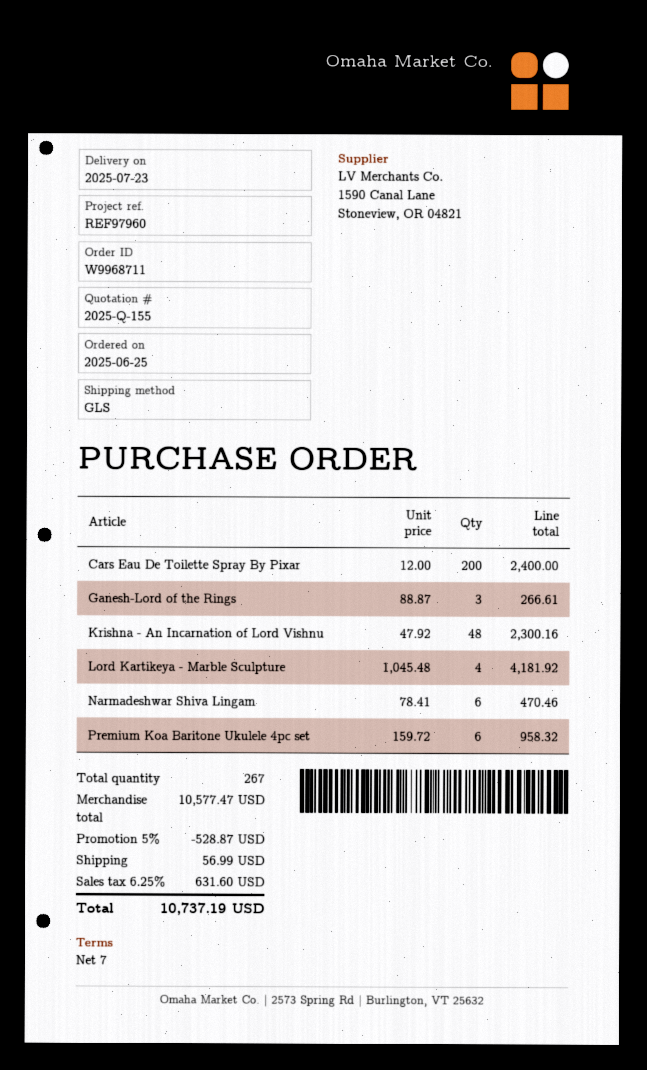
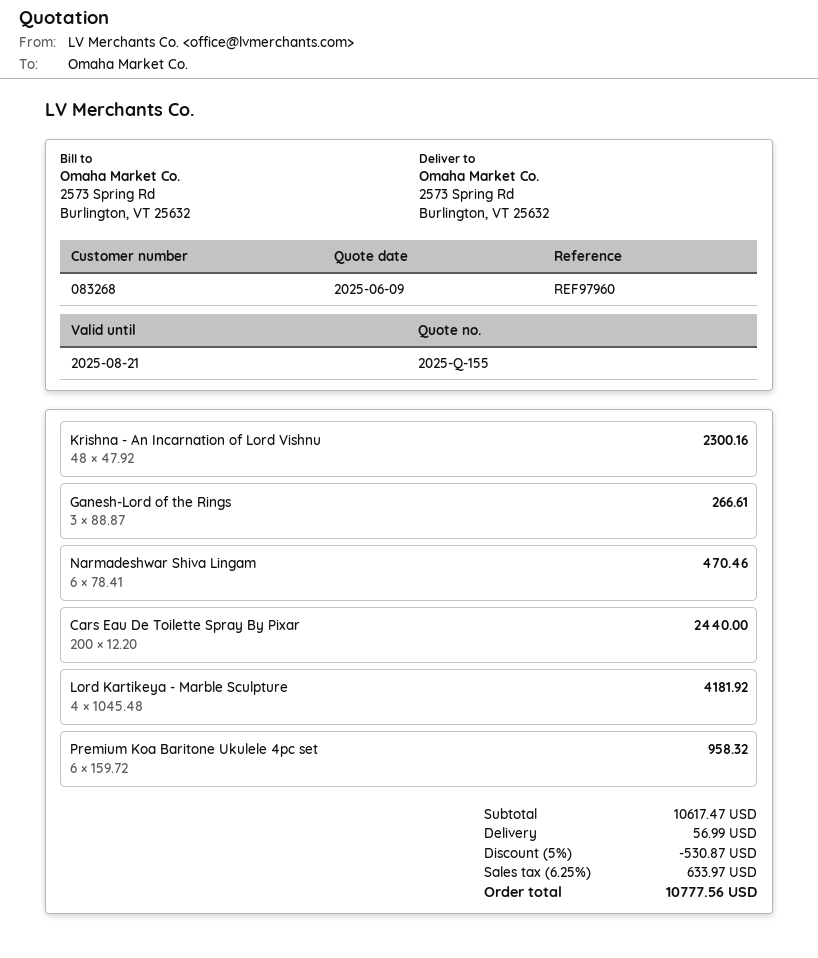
Cars Eau De Toilette Spray By Pixar: 200 x 12.00 = 2400.00 -> 200 x 12.20 = 2440.00
subtotal: 10577.47 -> 10617.47
discount: 5% = 528.87 -> 5% = 530.87
tax: 6.25% = 631.60 -> 6.25% = 633.97
total: 10737.19 -> 10777.56

